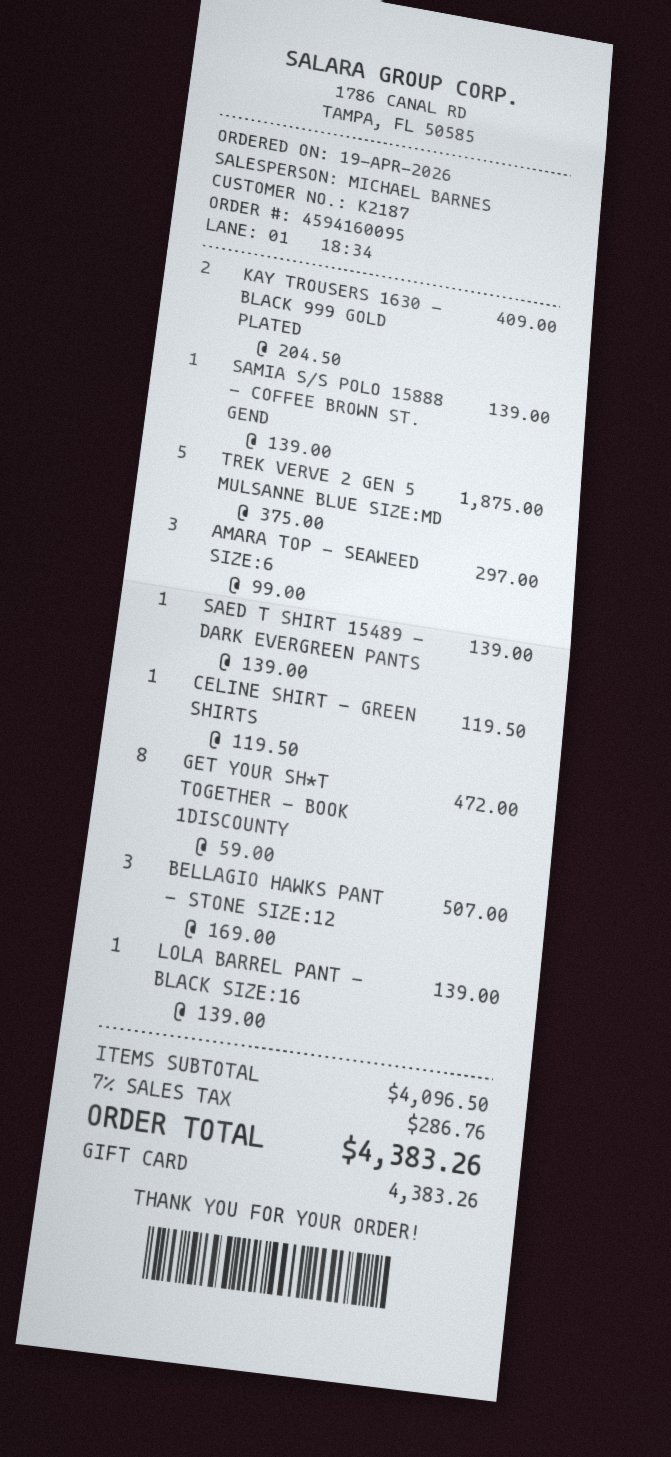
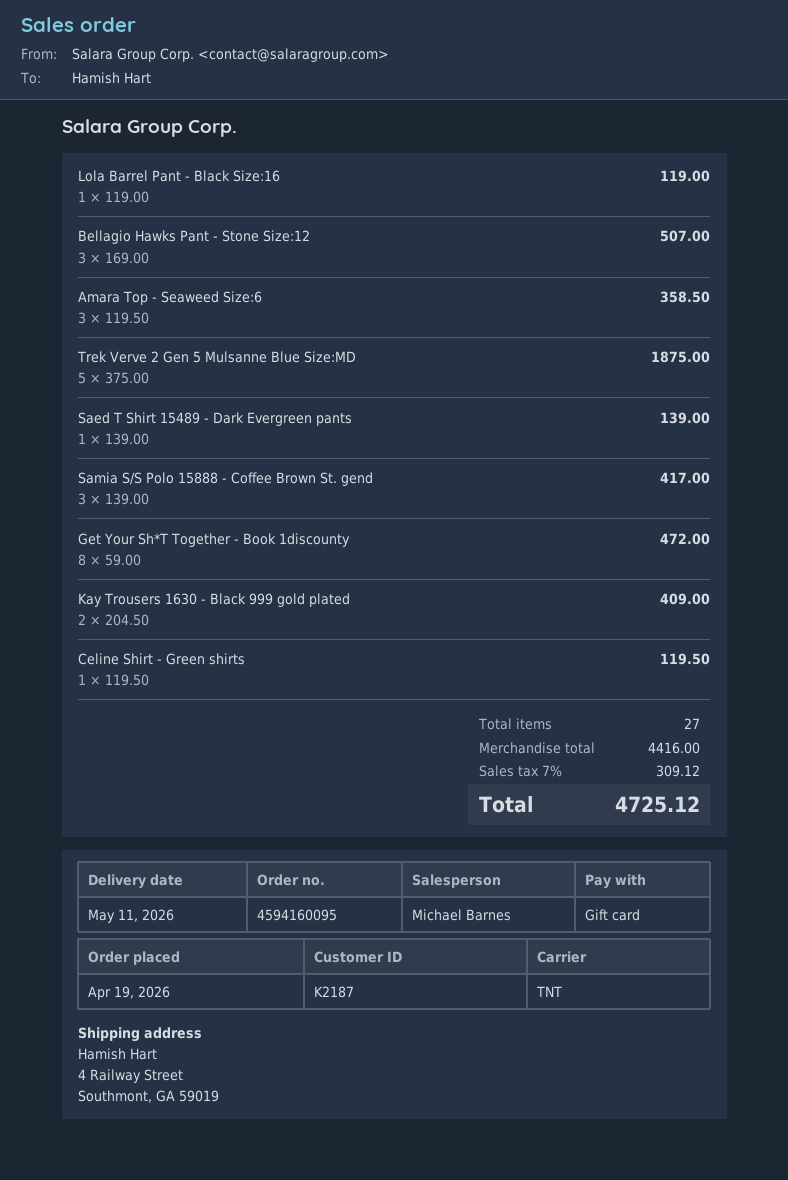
SAMIA S/S POLO 15888 - COFFEE BROWN ST. GEND: 1 x 139.00 = 139.00 -> 3 x 139.00 = 417.00
AMARA TOP - SEAWEED SIZE:6: 3 x 99.00 = 297.00 -> 3 x 119.50 = 358.50
LOLA BARREL PANT - BLACK SIZE:16: 1 x 139.00 = 139.00 -> 1 x 119.00 = 119.00
subtotal: 4096.50 -> 4416.00
tax: 7% = 286.76 -> 7% = 309.12
total: 4383.26 -> 4725.12

